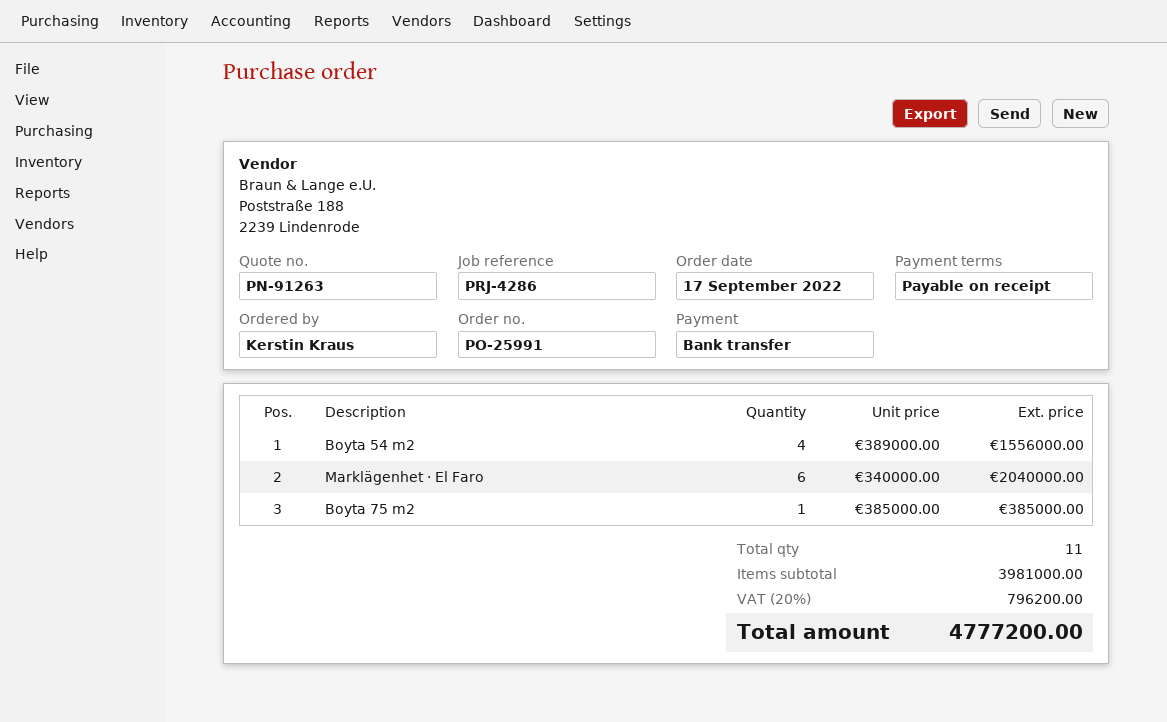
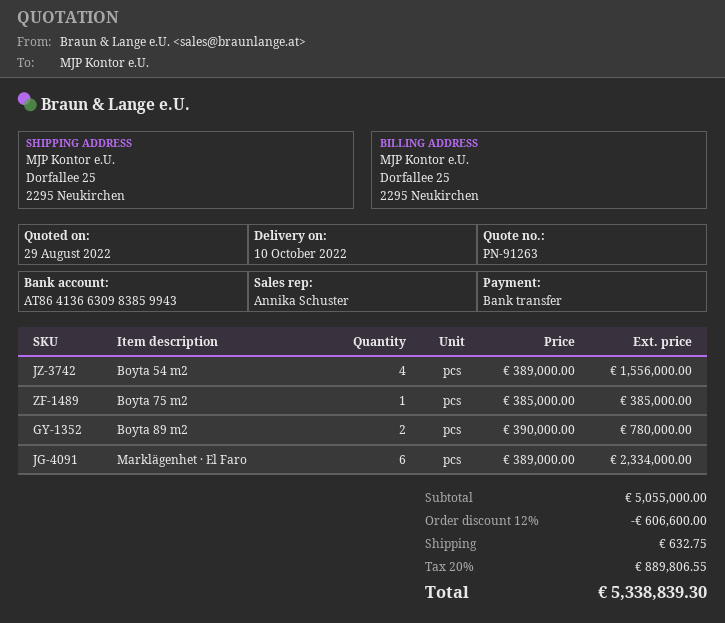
Marklägenhet · El Faro: 6 x 340000.00 = 2040000.00 -> 6 x 389000.00 = 2334000.00
Boyta 89 m2: none -> 2 x 390000.00 = 780000.00
subtotal: 3981000.00 -> 5055000.00
discount: none -> 12% = 606600.00
shipping: none -> 632.75
tax: 20% = 796200.00 -> 20% = 889806.55
total: 4777200.00 -> 5338839.30

